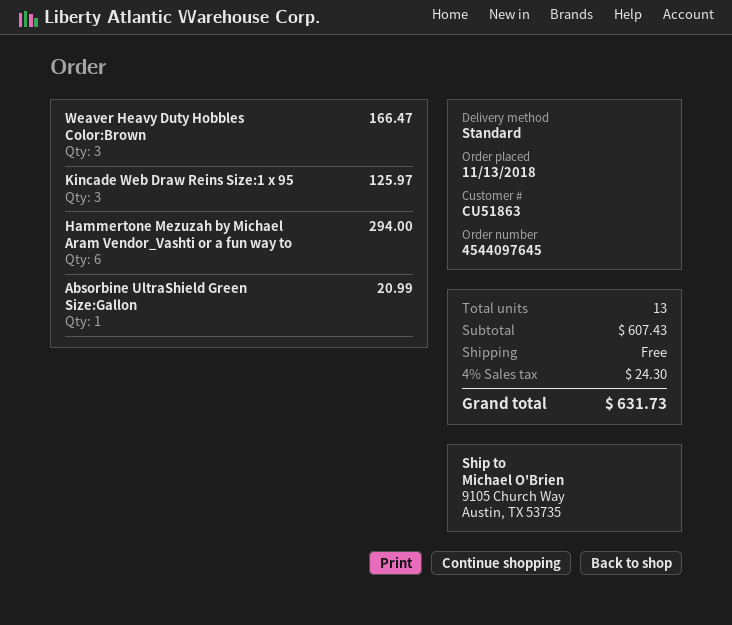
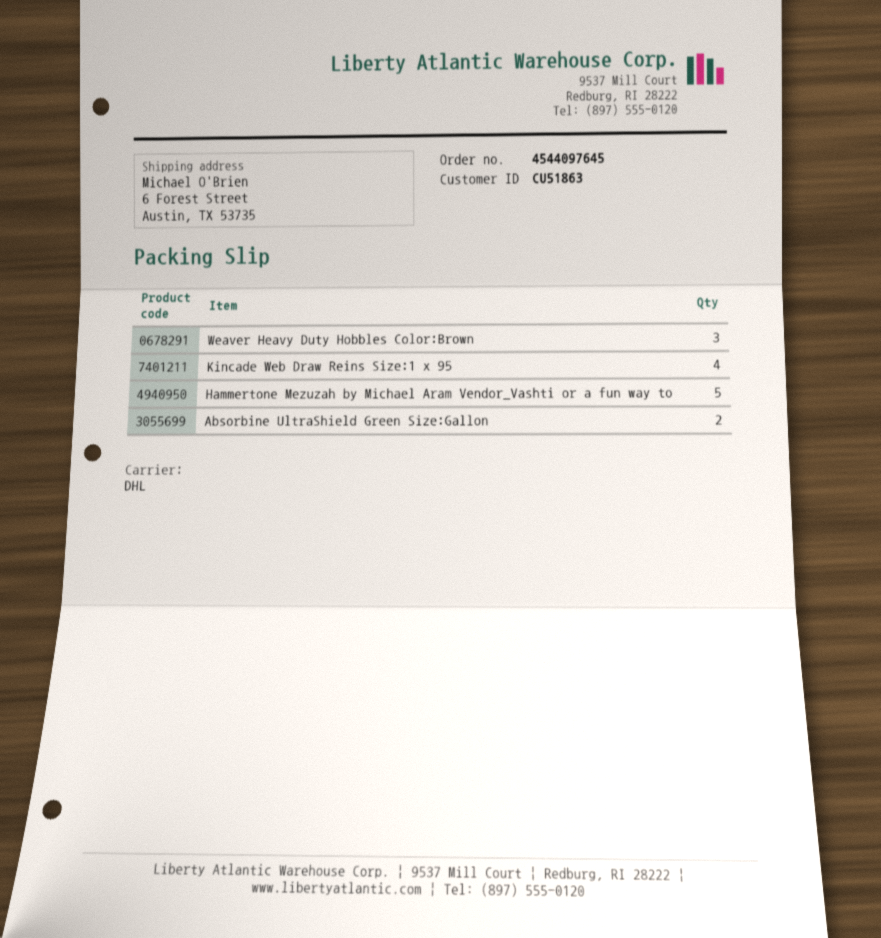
shipping method: standard -> DHL
ship to: 9105 Church Way, Austin, TX 53735 -> 6 Forest Street, Austin, TX 53735
Kincade Web Draw Reins Size:1 x 95: 3 -> 4
Hammertone Mezuzah by Michael Aram Vendor_Vashti or a fun way to: 6 -> 5
Absorbine UltraShield Green Size:Gallon: 1 -> 2

